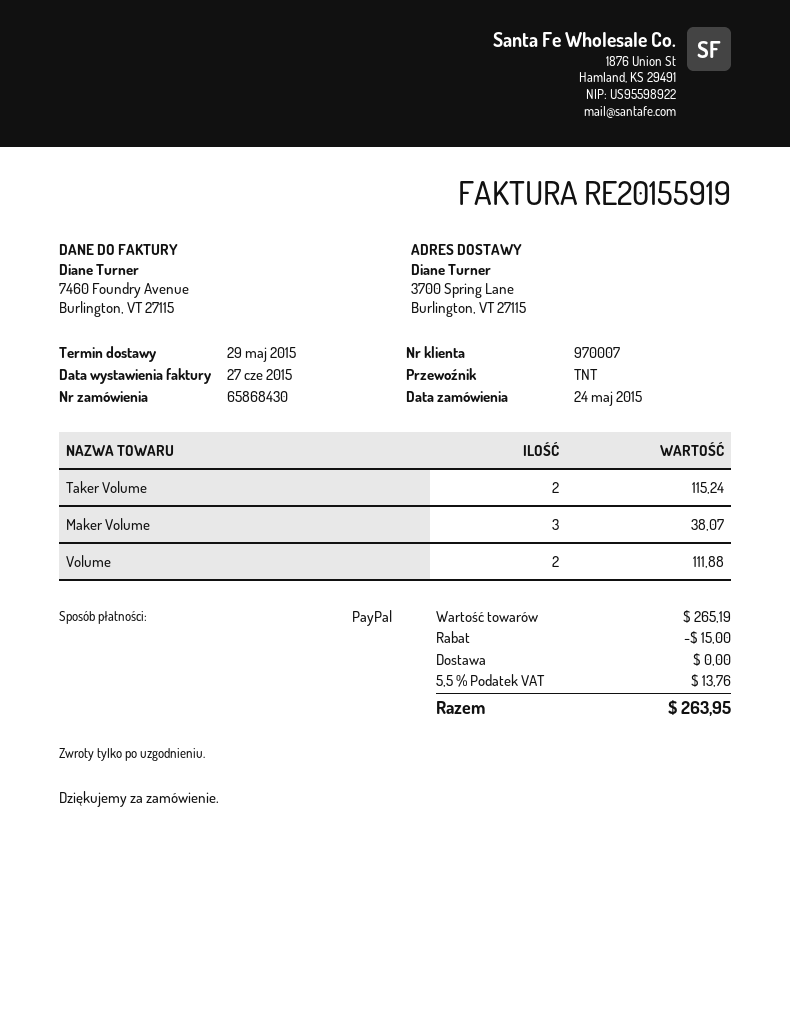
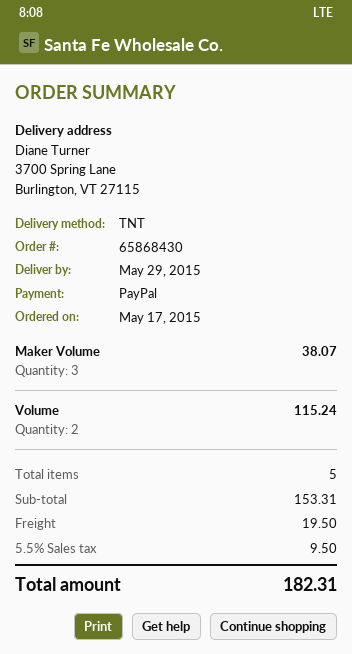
order date: 2015-05-24 -> 2015-05-17
Taker Volume: 2 for 115.24 -> none
Volume: 2 for 111.88 -> 2 for 115.24
subtotal: 265.19 -> 153.31
discount: 15.00 -> none
shipping: 0.00 -> 19.50
tax: 5.5% = 13.76 -> 5.5% = 9.50
total: 263.95 -> 182.31

